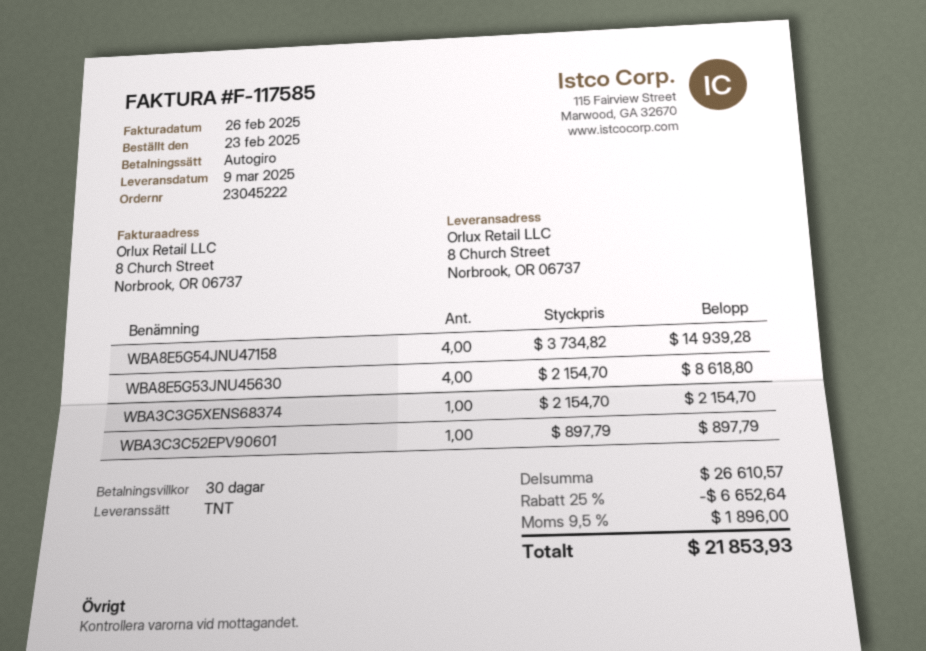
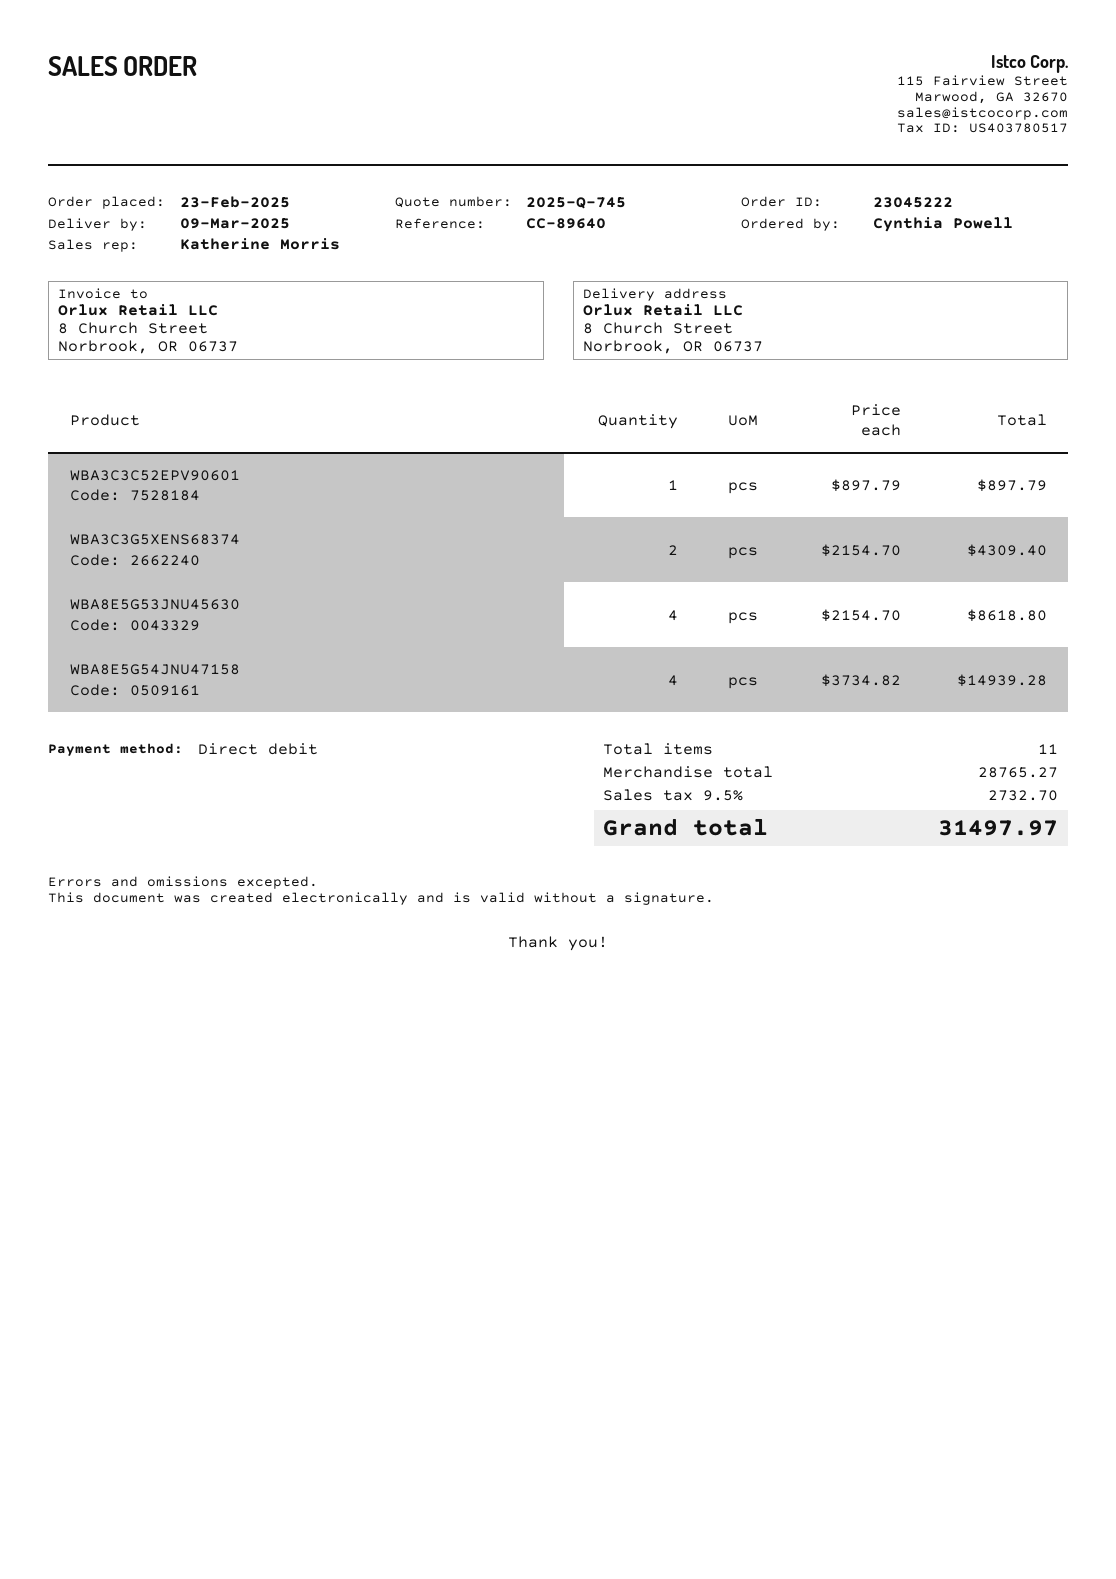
WBA3C3G5XENS68374: 1 x 2154.70 = 2154.70 -> 2 x 2154.70 = 4309.40
subtotal: 26610.57 -> 28765.27
discount: 25% = 6652.64 -> none
tax: 9.5% = 1896.00 -> 9.5% = 2732.70
total: 21853.93 -> 31497.97

